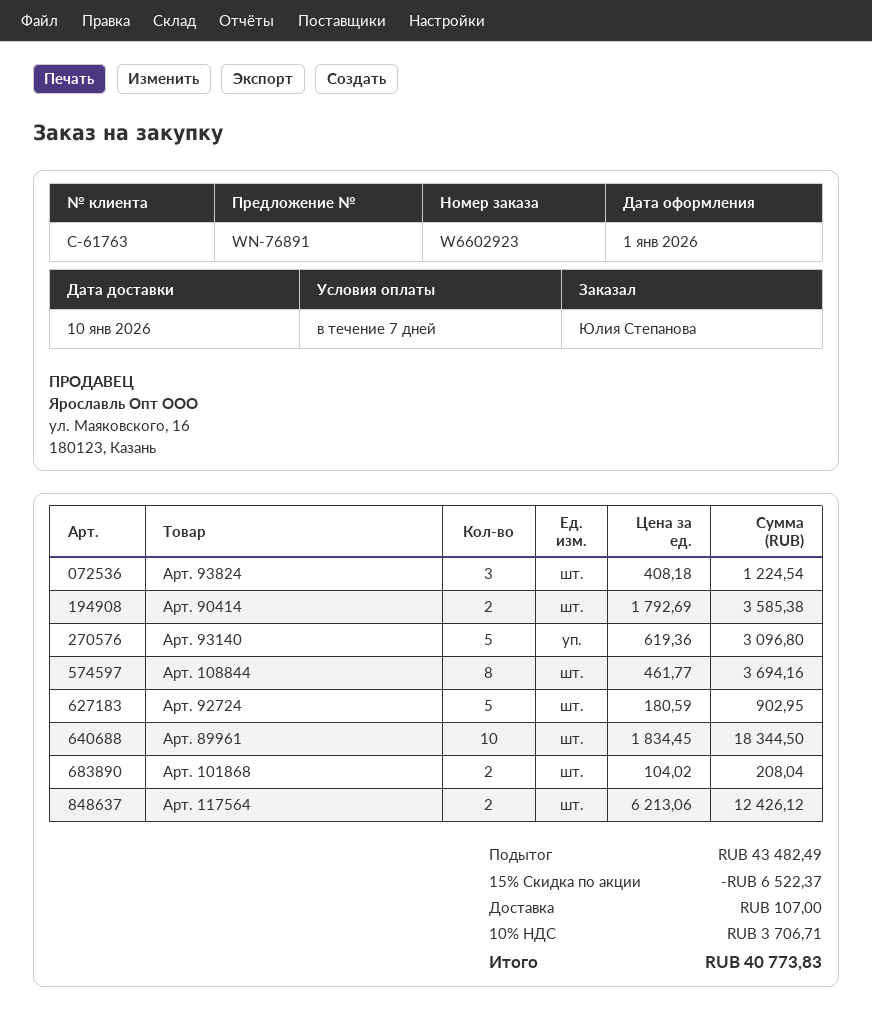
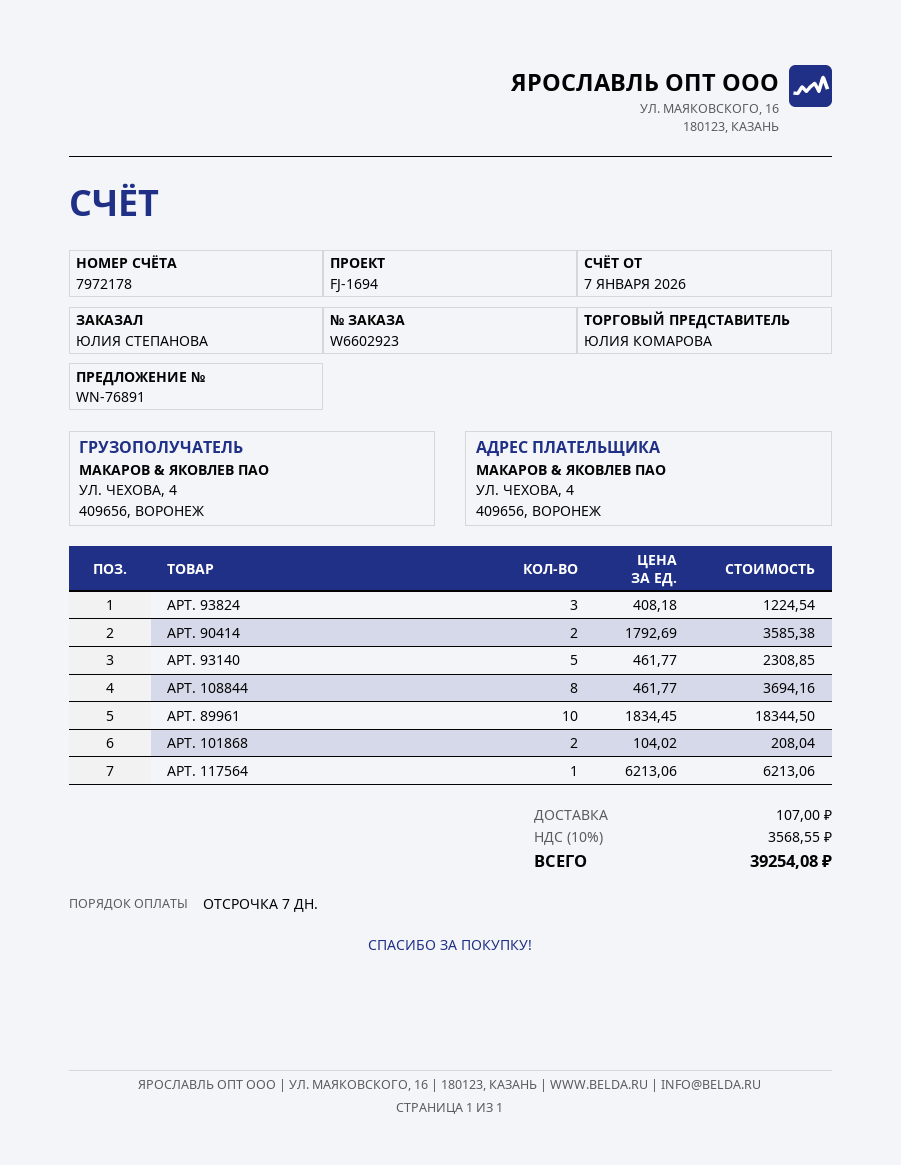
Арт. 93140: 5 x 619.36 = 3096.80 -> 5 x 461.77 = 2308.85
Арт. 92724: 5 x 180.59 = 902.95 -> none
Арт. 117564: 2 x 6213.06 = 12426.12 -> 1 x 6213.06 = 6213.06
discount: 15% = 6522.37 -> none
tax: 10% = 3706.71 -> 10% = 3568.55
total: 40773.83 -> 39254.08

